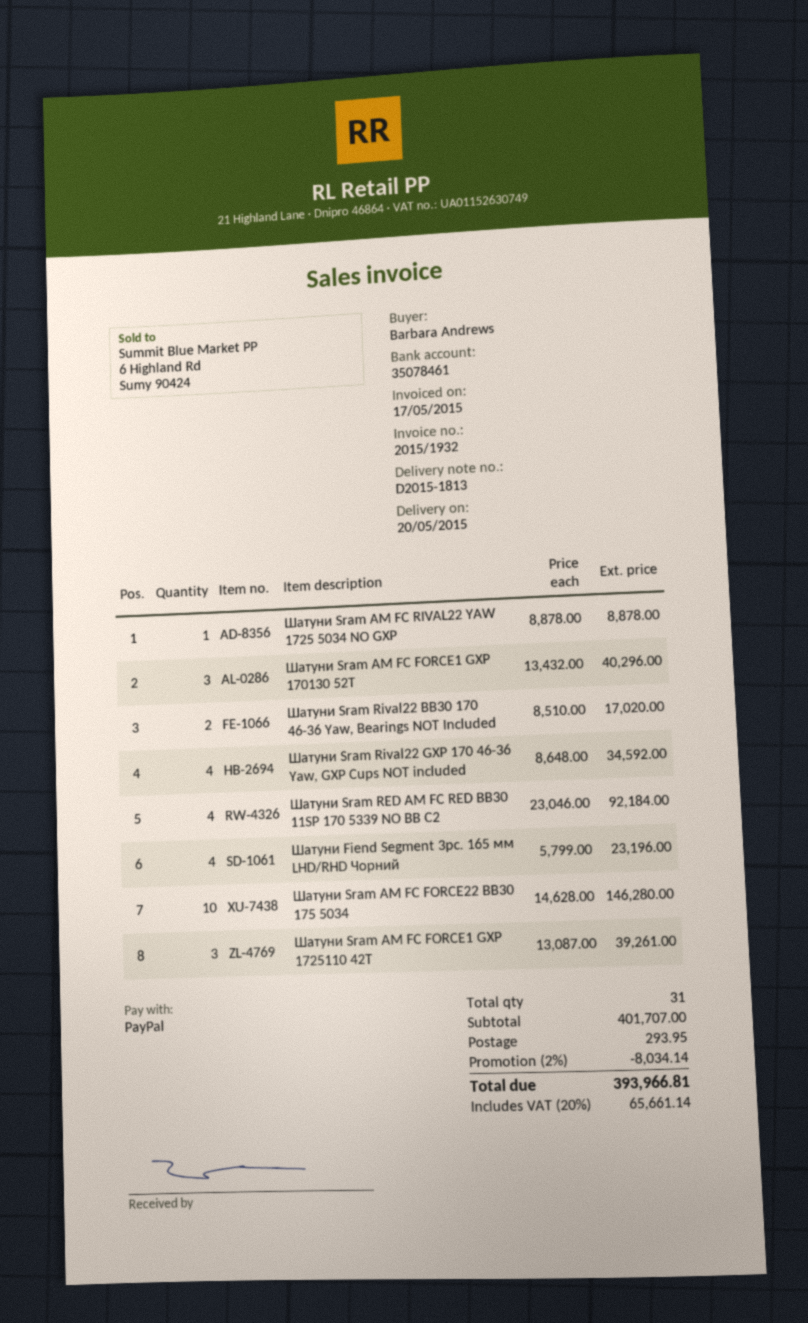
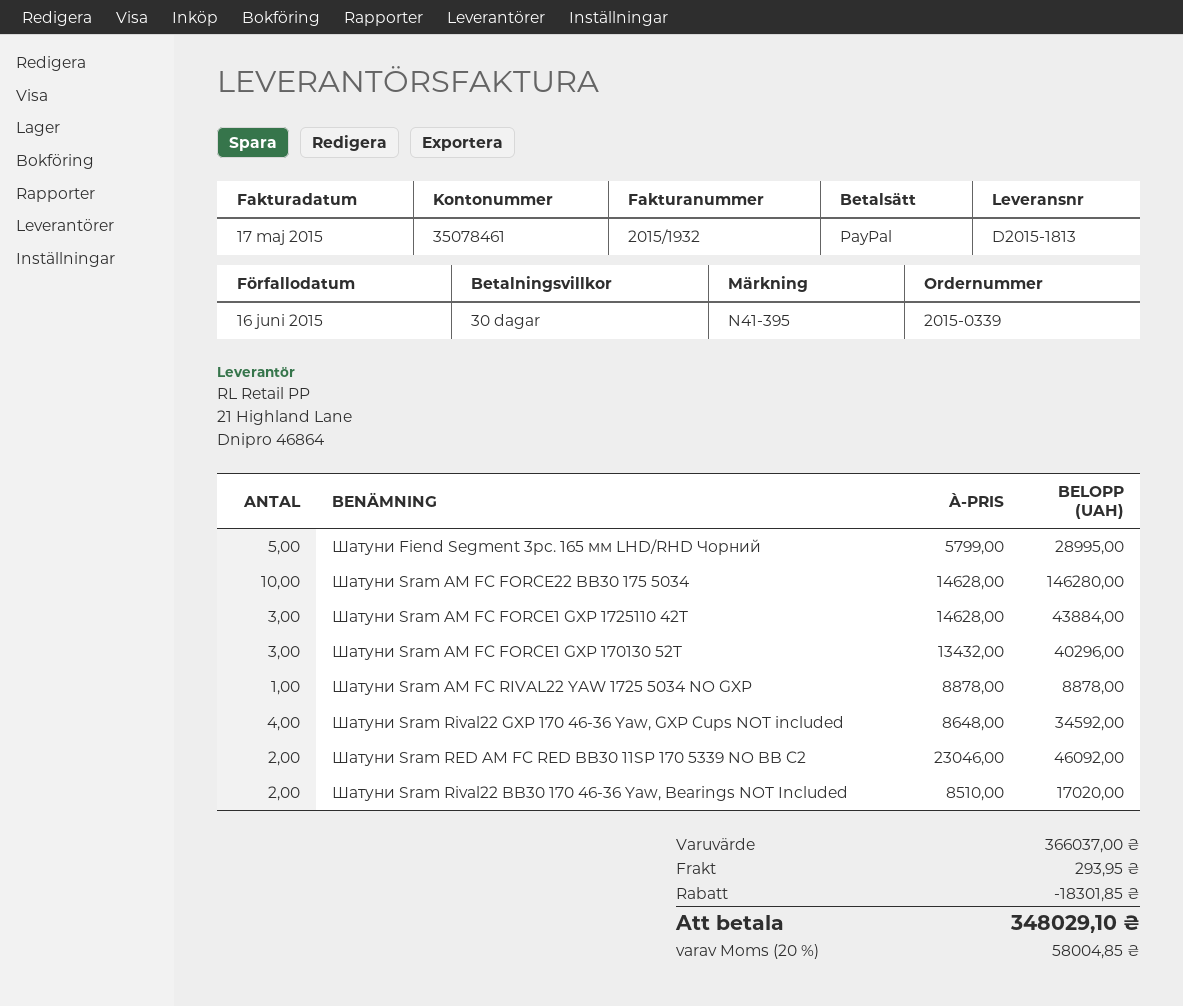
Шатуни Sram RED AM FC RED BB30 11SP 170 5339 NO BB C2: 4 x 23046.00 = 92184.00 -> 2 x 23046.00 = 46092.00
Шатуни Fiend Segment 3pc. 165 мм LHD/RHD Чорний: 4 x 5799.00 = 23196.00 -> 5 x 5799.00 = 28995.00
Шатуни Sram AM FC FORCE1 GXP 1725110 42T: 3 x 13087.00 = 39261.00 -> 3 x 14628.00 = 43884.00
subtotal: 401707.00 -> 366037.00
discount: 8034.14 -> 18301.85
tax: 20% = 65661.14 -> 20% = 58004.85
total: 393966.81 -> 348029.10

